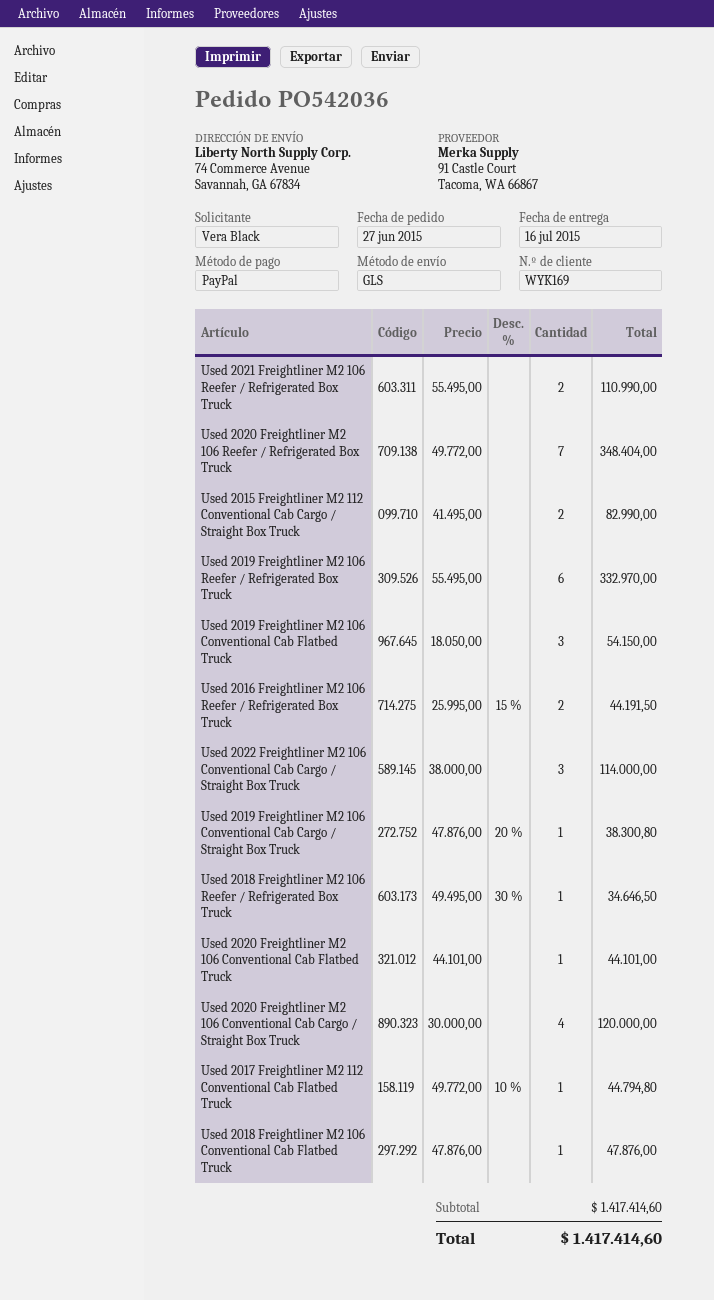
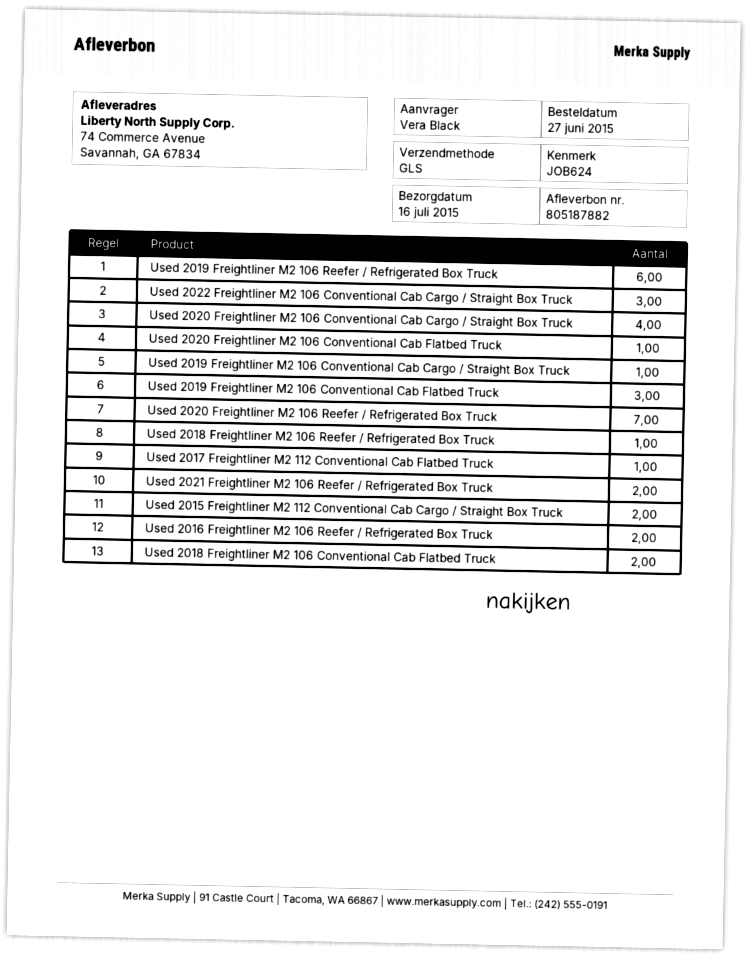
Used 2018 Freightliner M2 106 Conventional Cab Flatbed Truck: 1 -> 2

